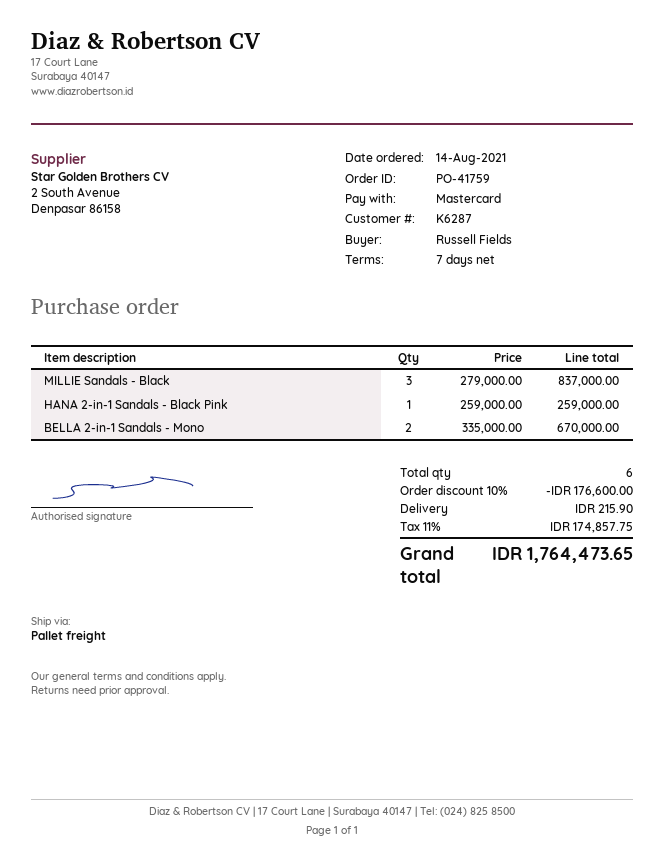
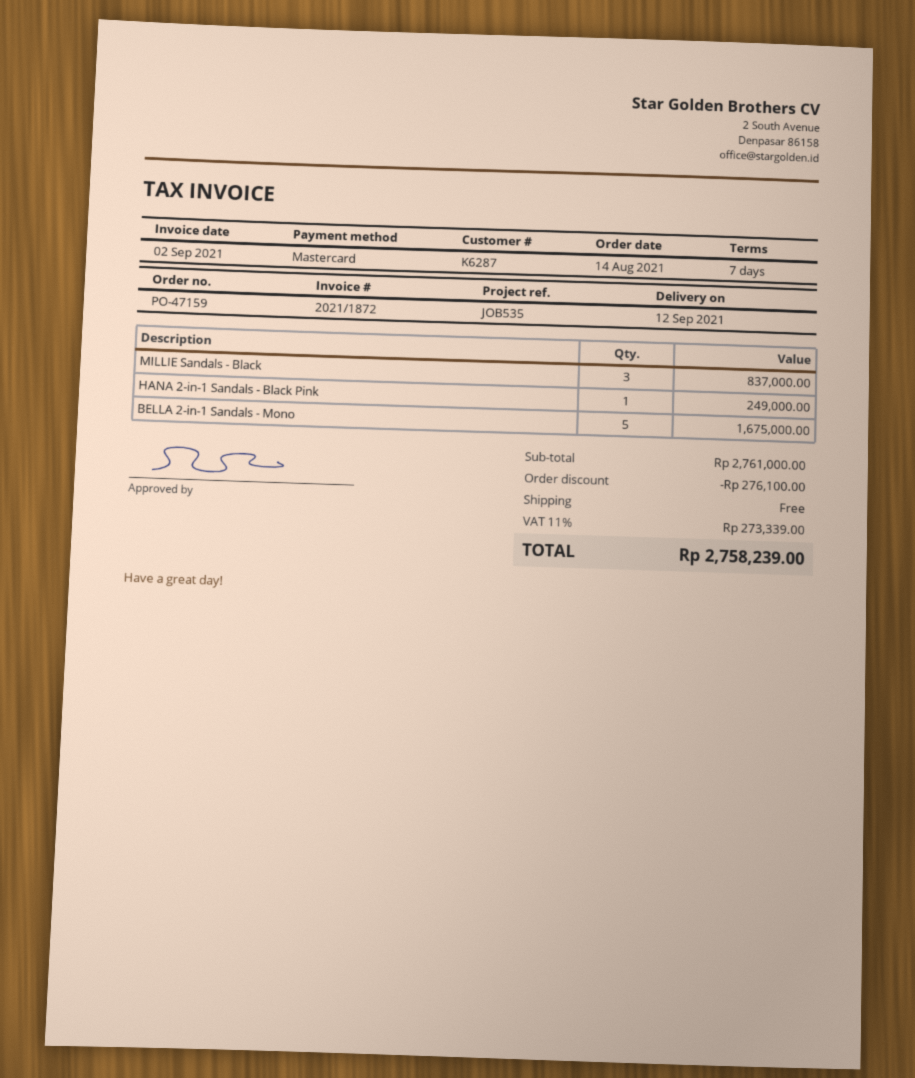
order number: PO-41759 -> PO-47159
HANA 2-in-1 Sandals - Black Pink: 1 for 259000.00 -> 1 for 249000.00
BELLA 2-in-1 Sandals - Mono: 2 for 670000.00 -> 5 for 1675000.00
discount: 176600.00 -> 276100.00
shipping: 215.90 -> 0.00
tax: 11% = 174857.75 -> 11% = 273339.00
total: 1764473.65 -> 2758239.00

